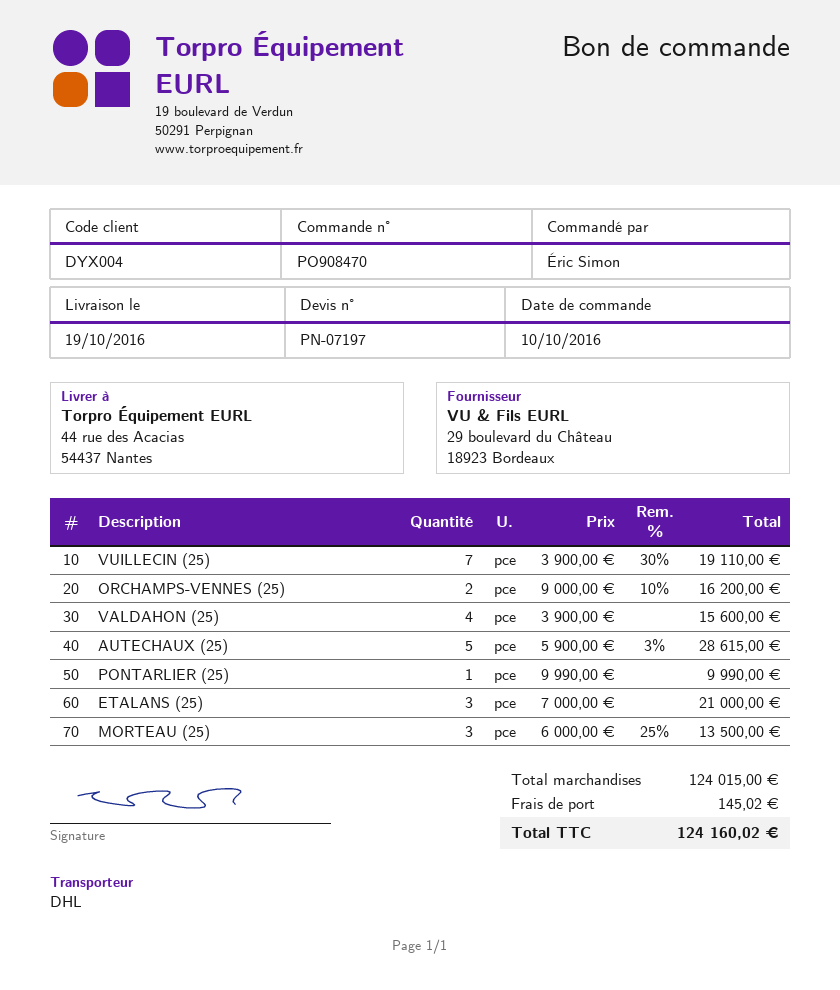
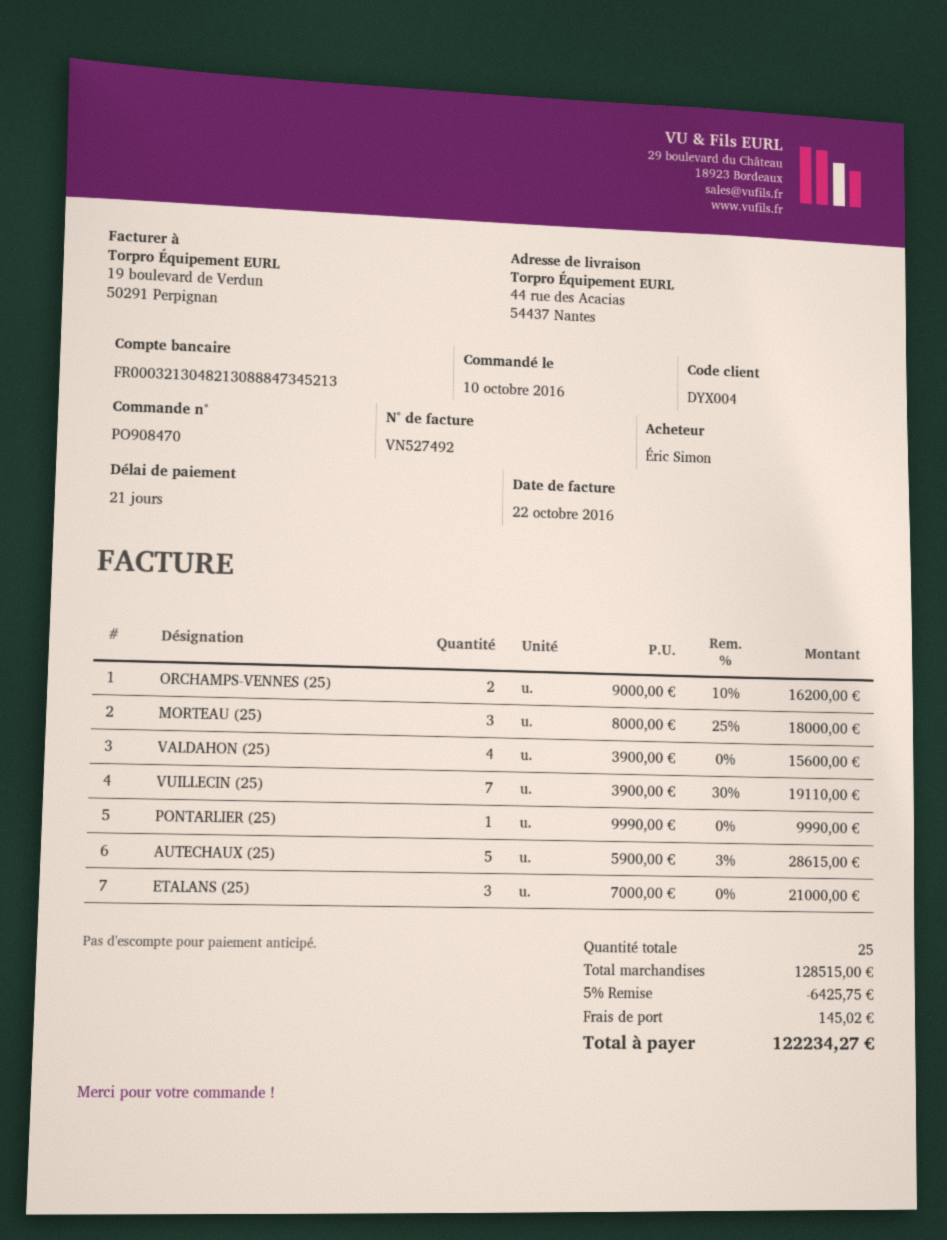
MORTEAU (25): 3 x 6000.00 - 25% = 13500.00 -> 3 x 8000.00 - 25% = 18000.00
subtotal: 124015.00 -> 128515.00
discount: none -> 5% = 6425.75
total: 124160.02 -> 122234.27

